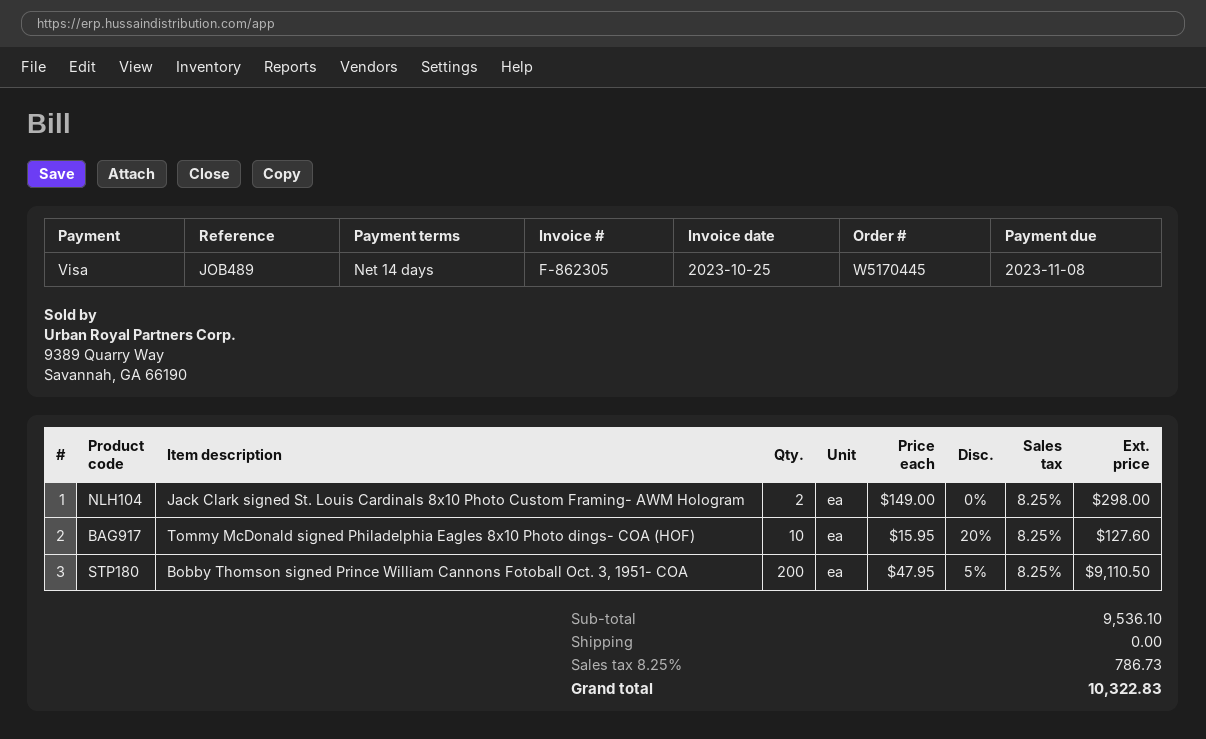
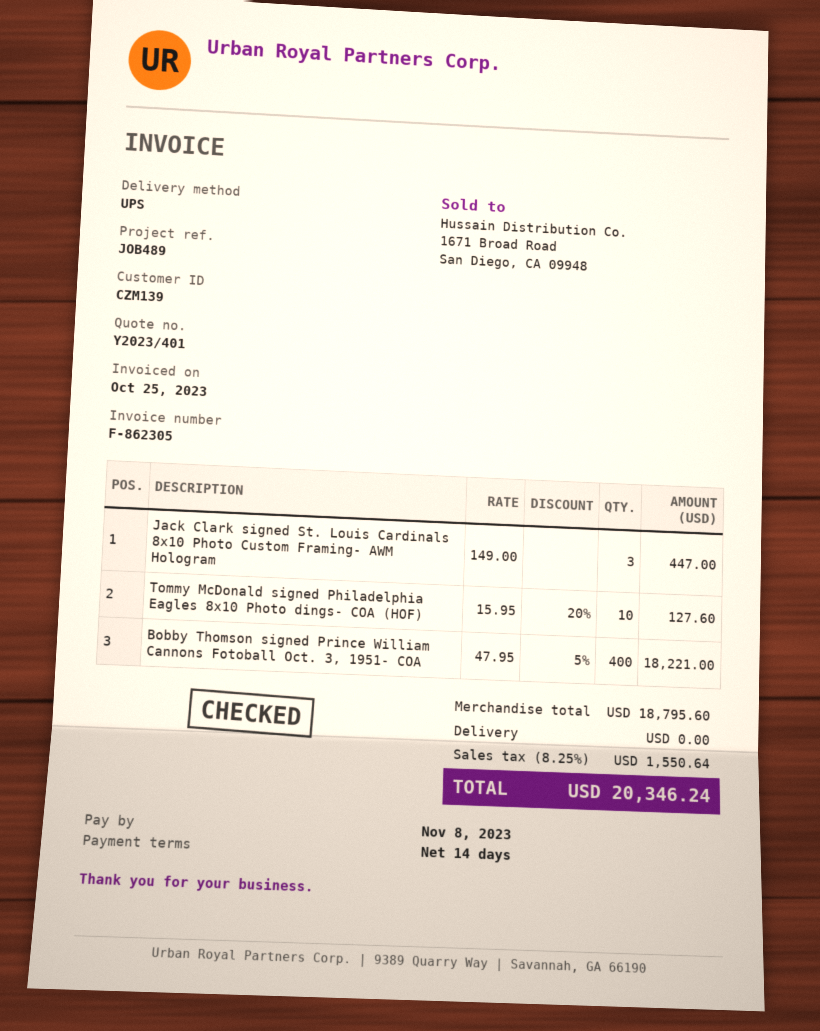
Jack Clark signed St. Louis Cardinals 8x10 Photo Custom Framing- AWM Hologram: 2 x 149.00 = 298.00 -> 3 x 149.00 = 447.00
Bobby Thomson signed Prince William Cannons Fotoball Oct. 3, 1951- COA: 200 x 47.95 - 5% = 9110.50 -> 400 x 47.95 - 5% = 18221.00
subtotal: 9536.10 -> 18795.60
tax: 8.25% = 786.73 -> 8.25% = 1550.64
total: 10322.83 -> 20346.24

